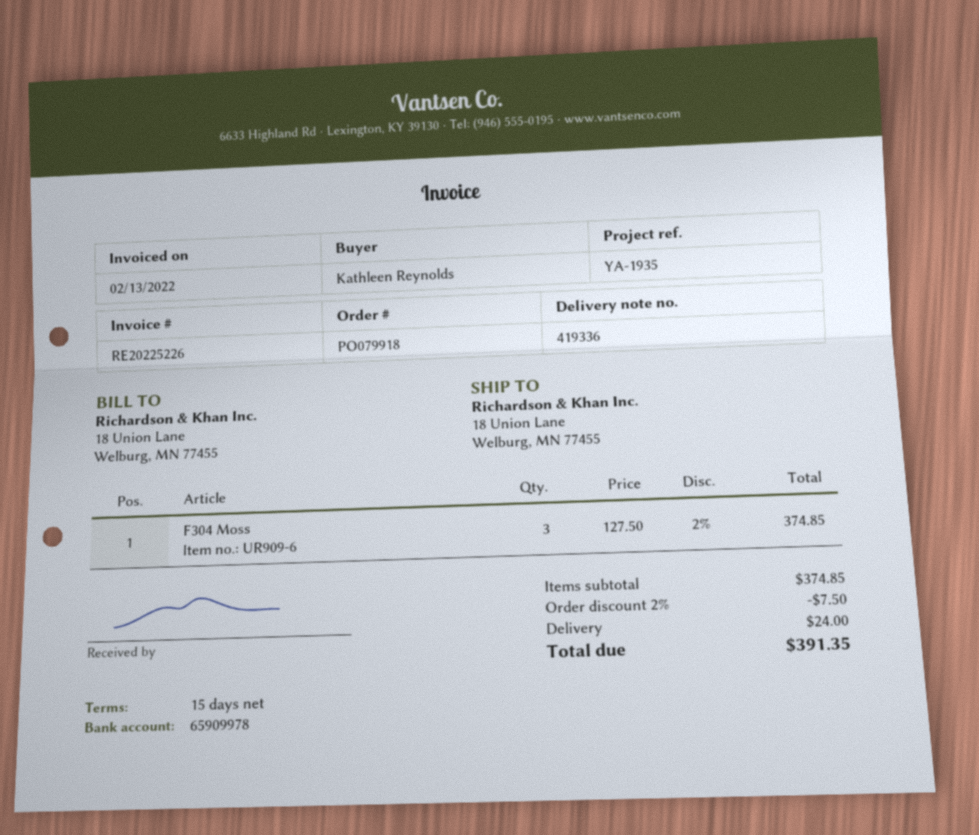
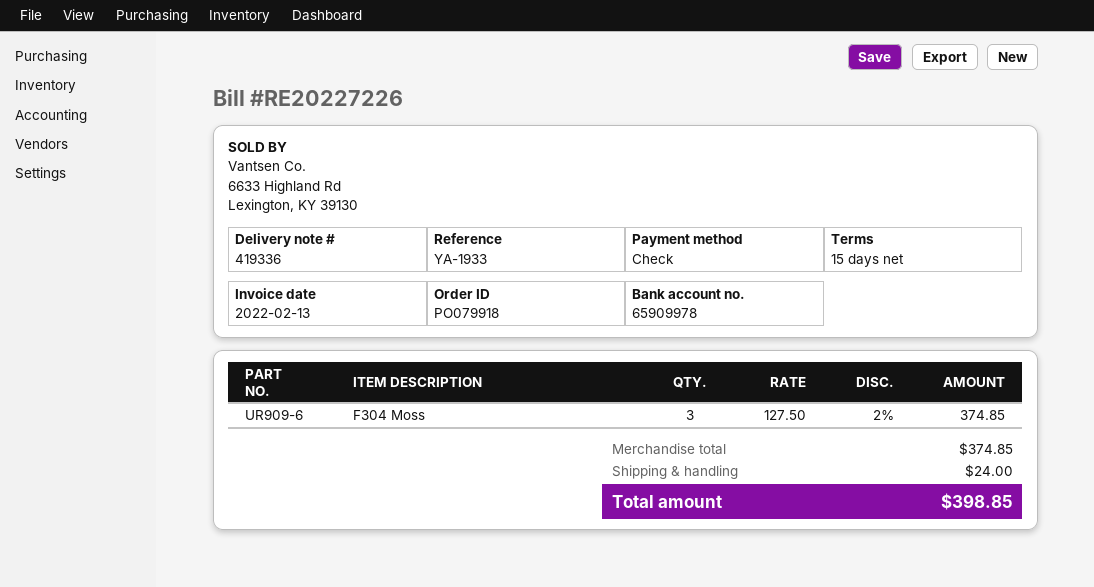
invoice number: RE20225226 -> RE20227226
reference: YA-1935 -> YA-1933
discount: 2% = 7.50 -> none
total: 391.35 -> 398.85

